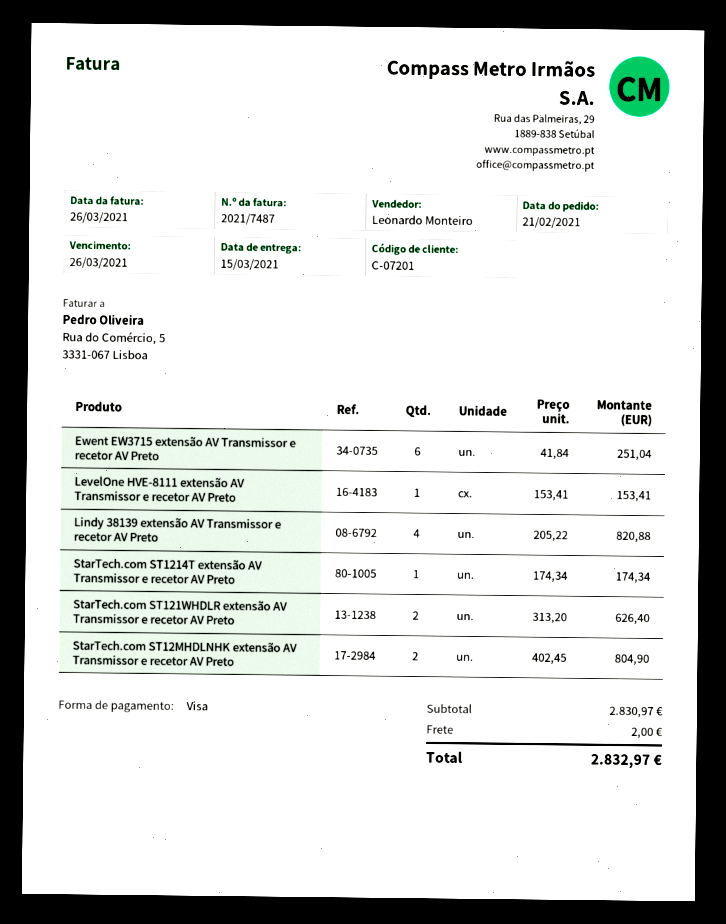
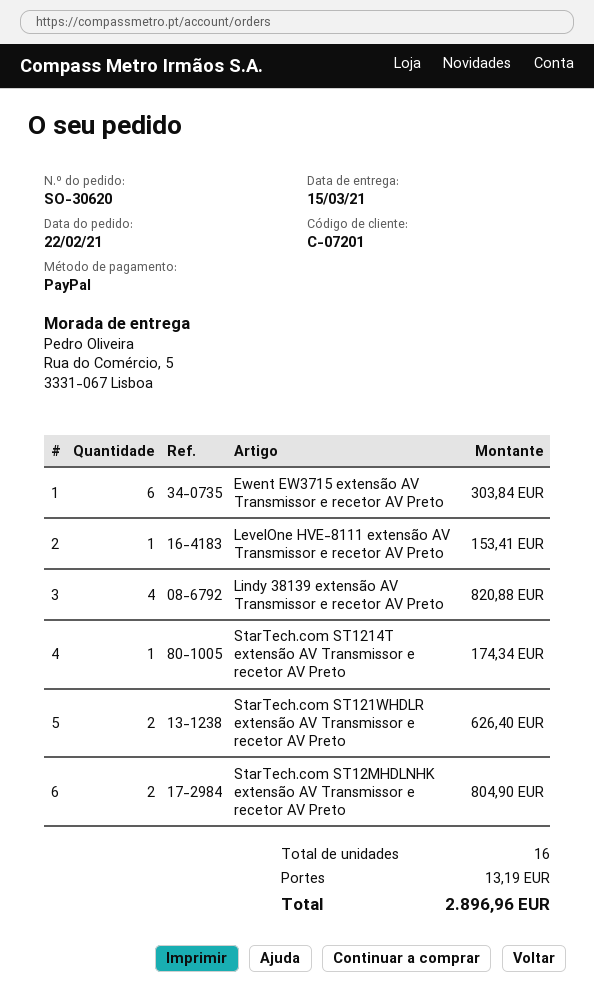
order date: 2021-02-21 -> 2021-02-22
payment method: Visa -> PayPal
Ewent EW3715 extensão AV Transmissor e recetor AV Preto: 6 for 251.04 -> 6 for 303.84
shipping: 2.00 -> 13.19
total: 2832.97 -> 2896.96

